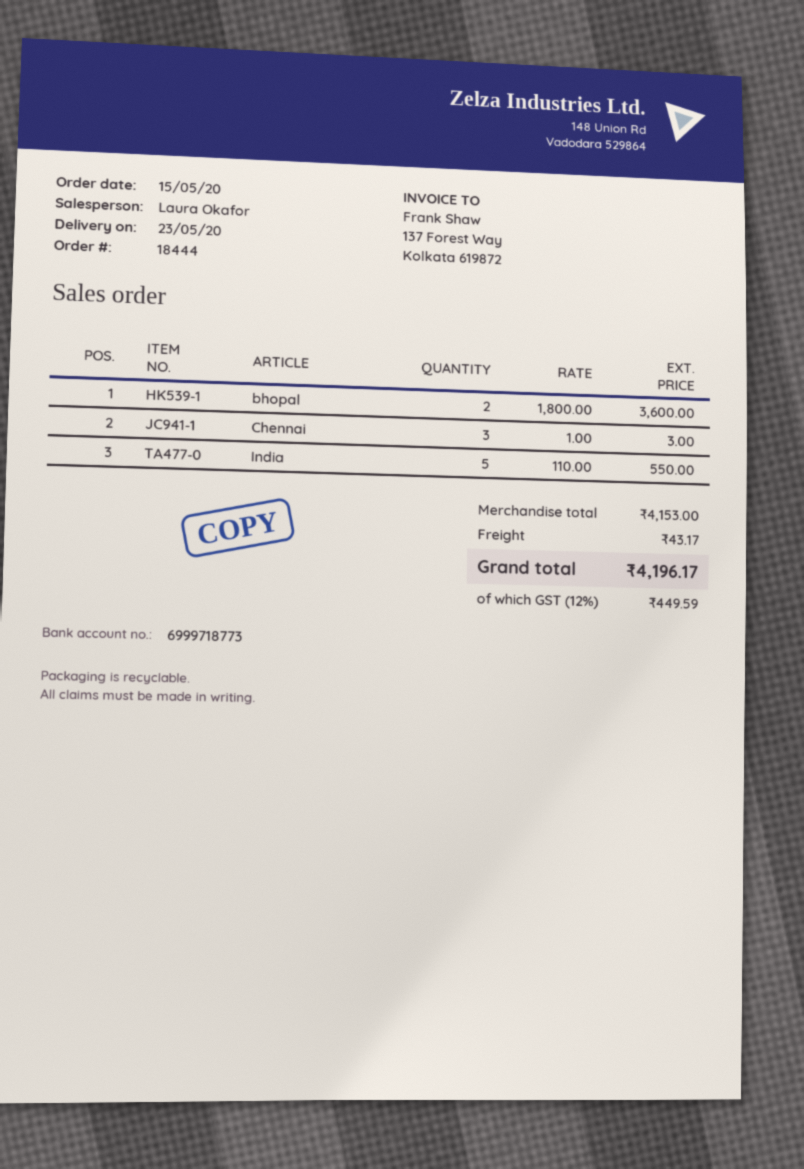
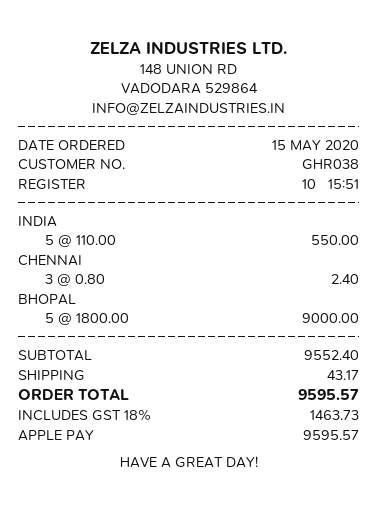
bhopal: 2 x 1800.00 = 3600.00 -> 5 x 1800.00 = 9000.00
Chennai: 3 x 1.00 = 3.00 -> 3 x 0.80 = 2.40
subtotal: 4153.00 -> 9552.40
tax: 12% = 449.59 -> 18% = 1463.73
total: 4196.17 -> 9595.57

